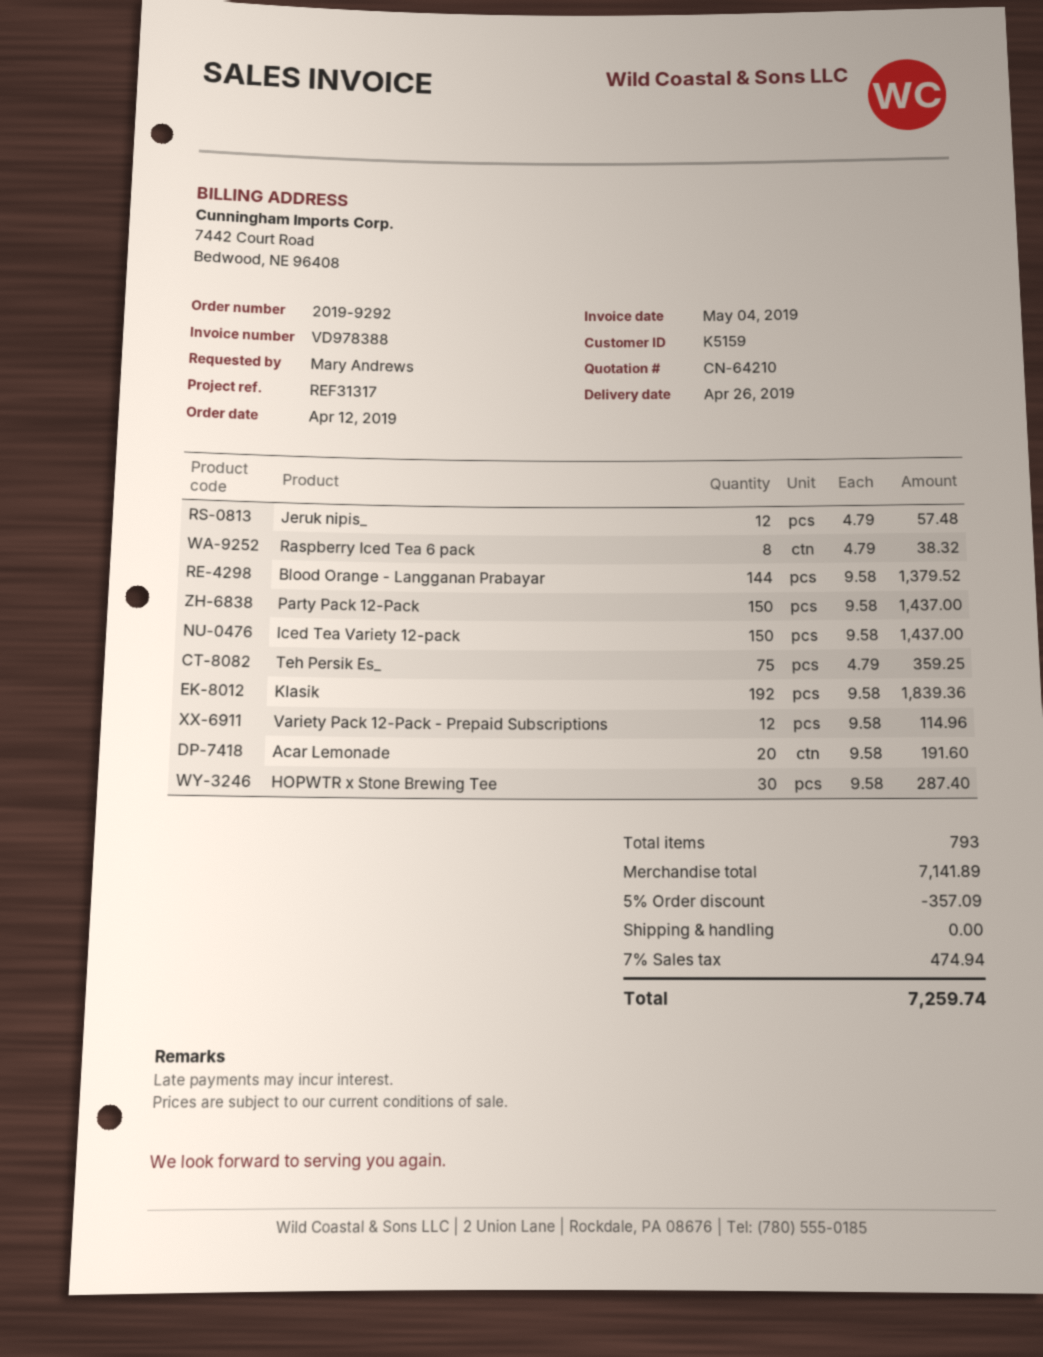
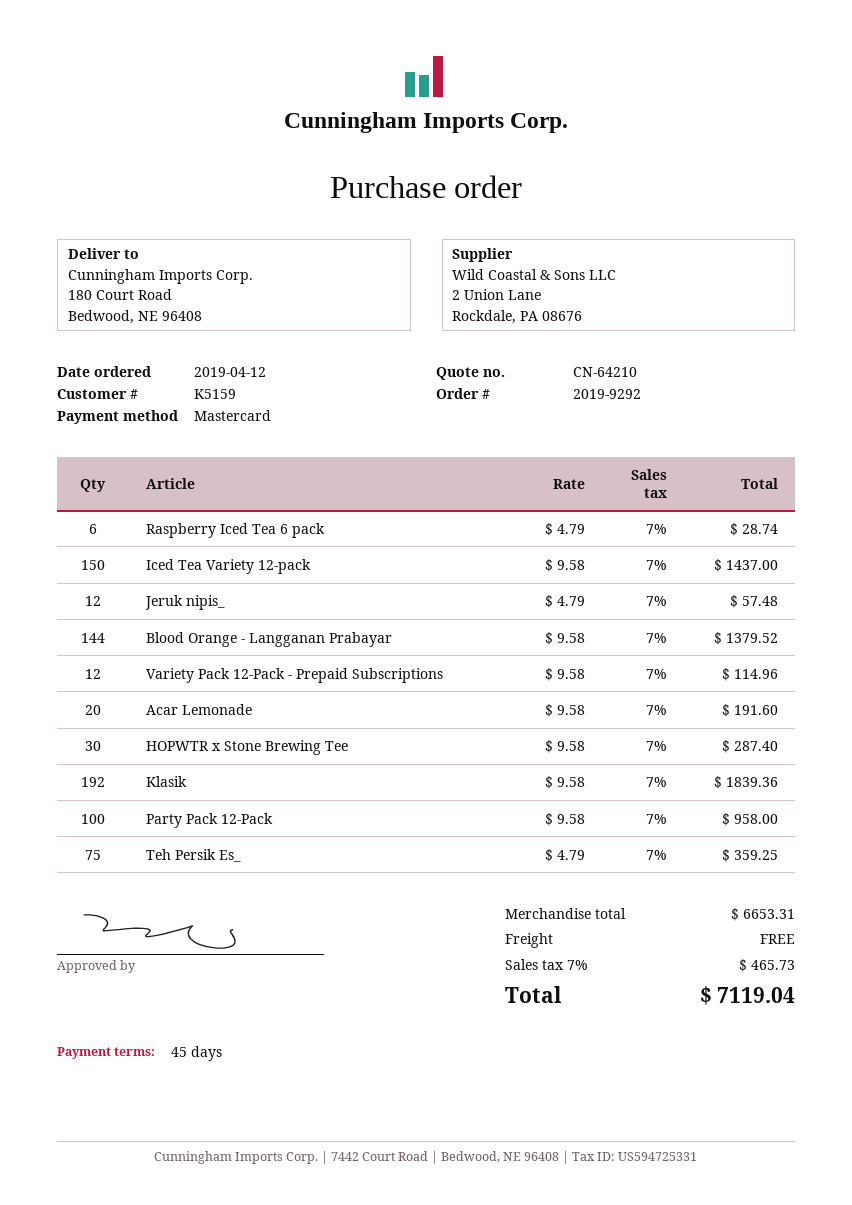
Raspberry Iced Tea 6 pack: 8 x 4.79 = 38.32 -> 6 x 4.79 = 28.74
Party Pack 12-Pack: 150 x 9.58 = 1437.00 -> 100 x 9.58 = 958.00
subtotal: 7141.89 -> 6653.31
discount: 5% = 357.09 -> none
tax: 7% = 474.94 -> 7% = 465.73
total: 7259.74 -> 7119.04

